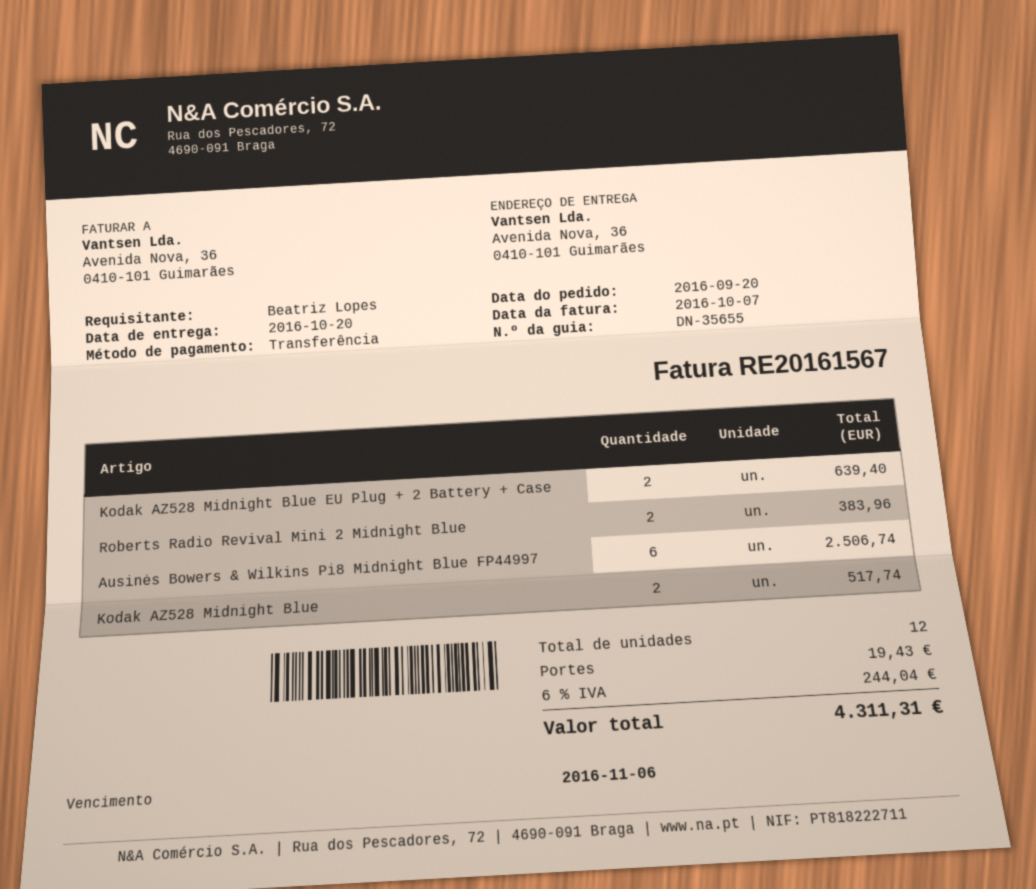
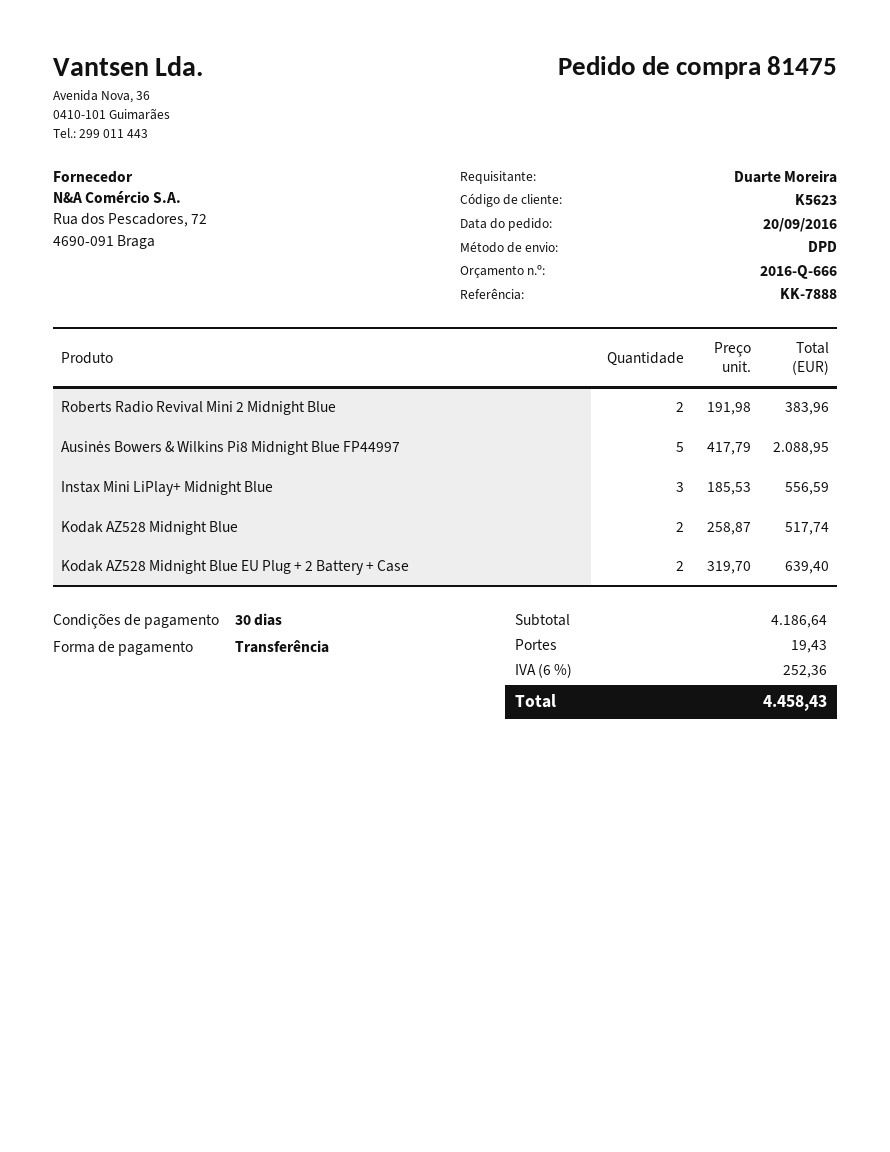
ordered by: Beatriz Lopes -> Duarte Moreira
Ausinės Bowers & Wilkins Pi8 Midnight Blue FP44997: 6 for 2506.74 -> 5 for 2088.95
Instax Mini LiPlay+ Midnight Blue: none -> 3 for 556.59
tax: 6% = 244.04 -> 6% = 252.36
total: 4311.31 -> 4458.43

